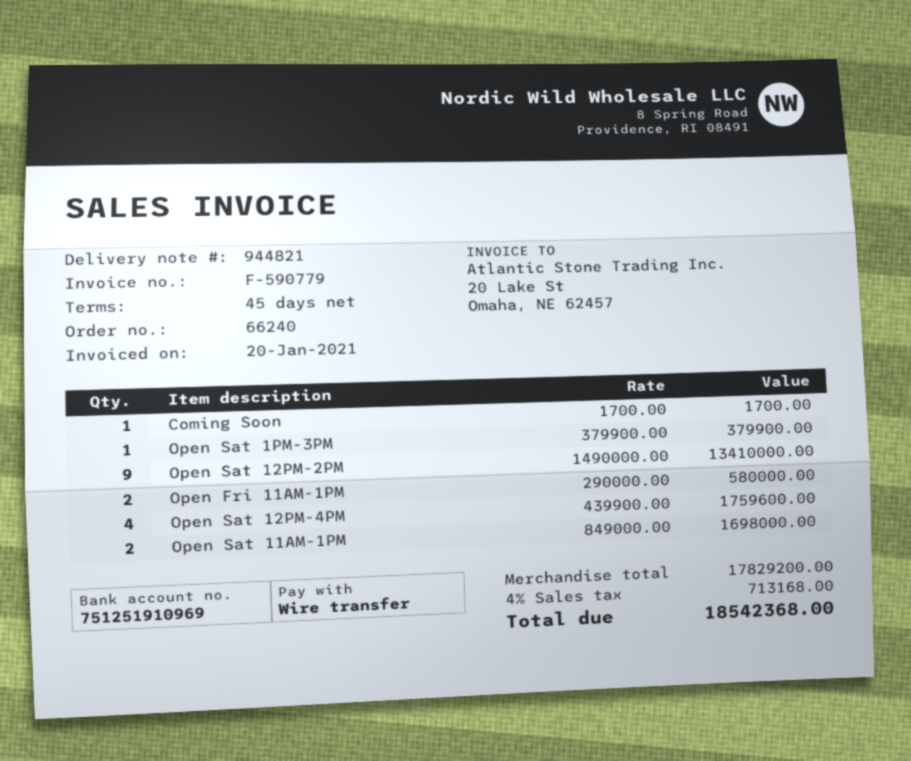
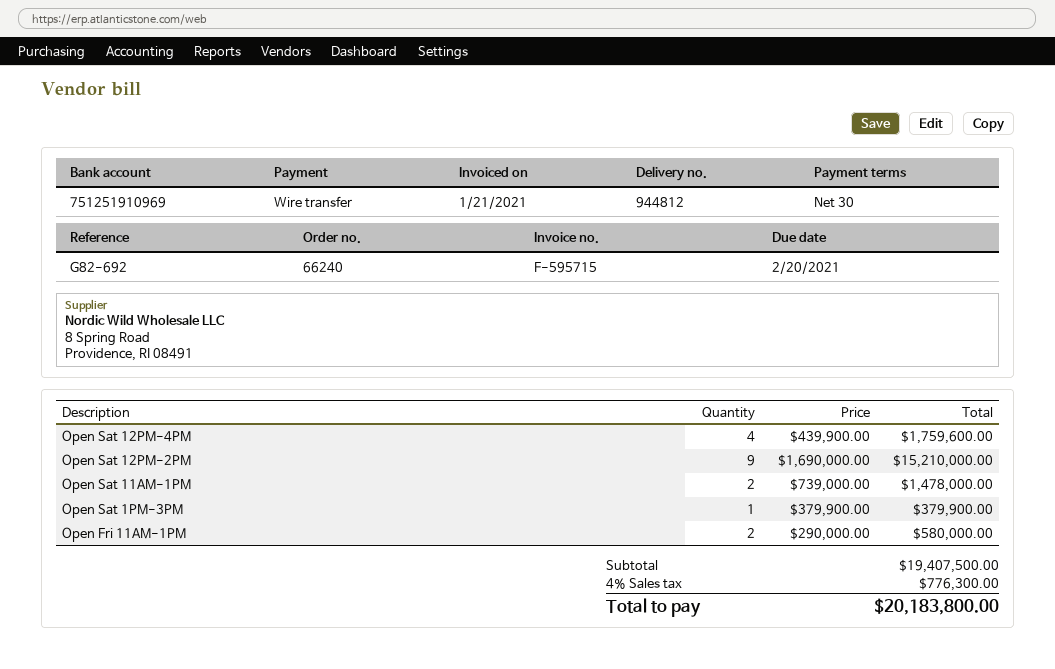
delivery note number: 944821 -> 944812
invoice number: F-590779 -> F-595715
invoice date: 2021-01-20 -> 2021-01-21
payment terms: 45 days -> 30 days
Coming Soon: 1 x 1700.00 = 1700.00 -> none
Open Sat 12PM-2PM: 9 x 1490000.00 = 13410000.00 -> 9 x 1690000.00 = 15210000.00
Open Sat 11AM-1PM: 2 x 849000.00 = 1698000.00 -> 2 x 739000.00 = 1478000.00
subtotal: 17829200.00 -> 19407500.00
tax: 4% = 713168.00 -> 4% = 776300.00
total: 18542368.00 -> 20183800.00

